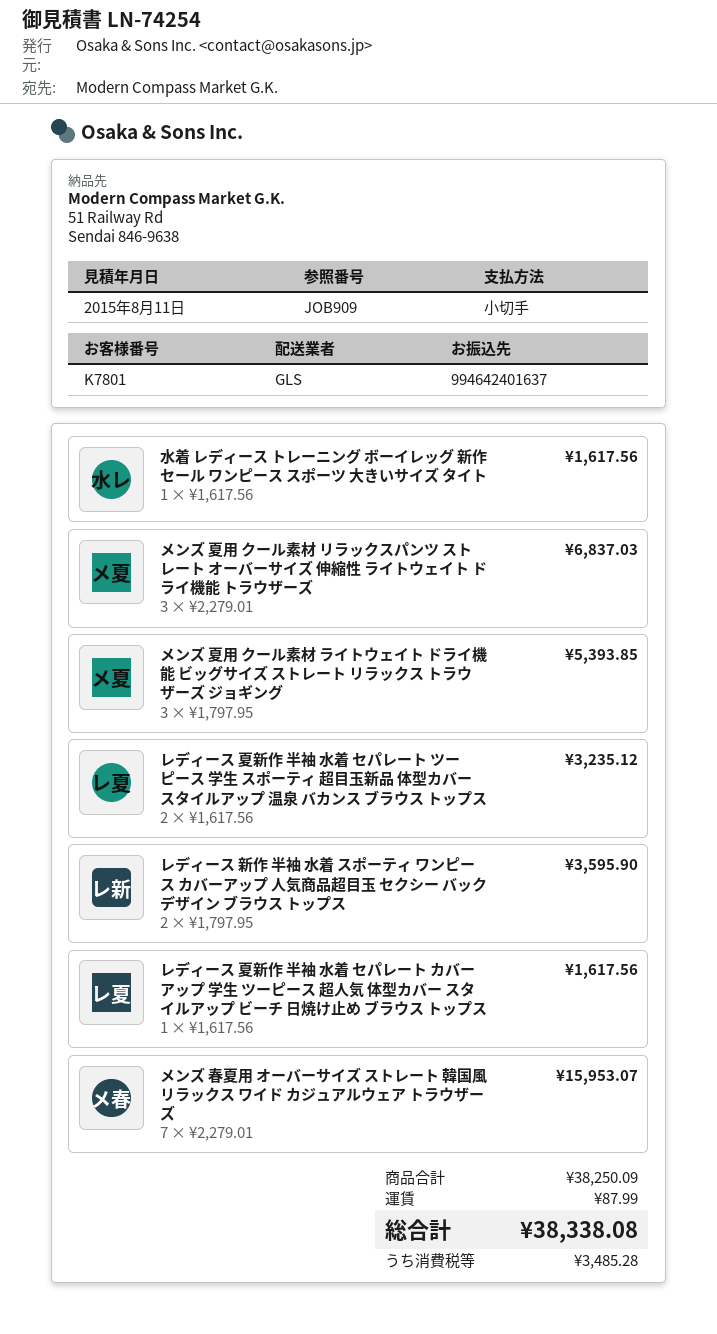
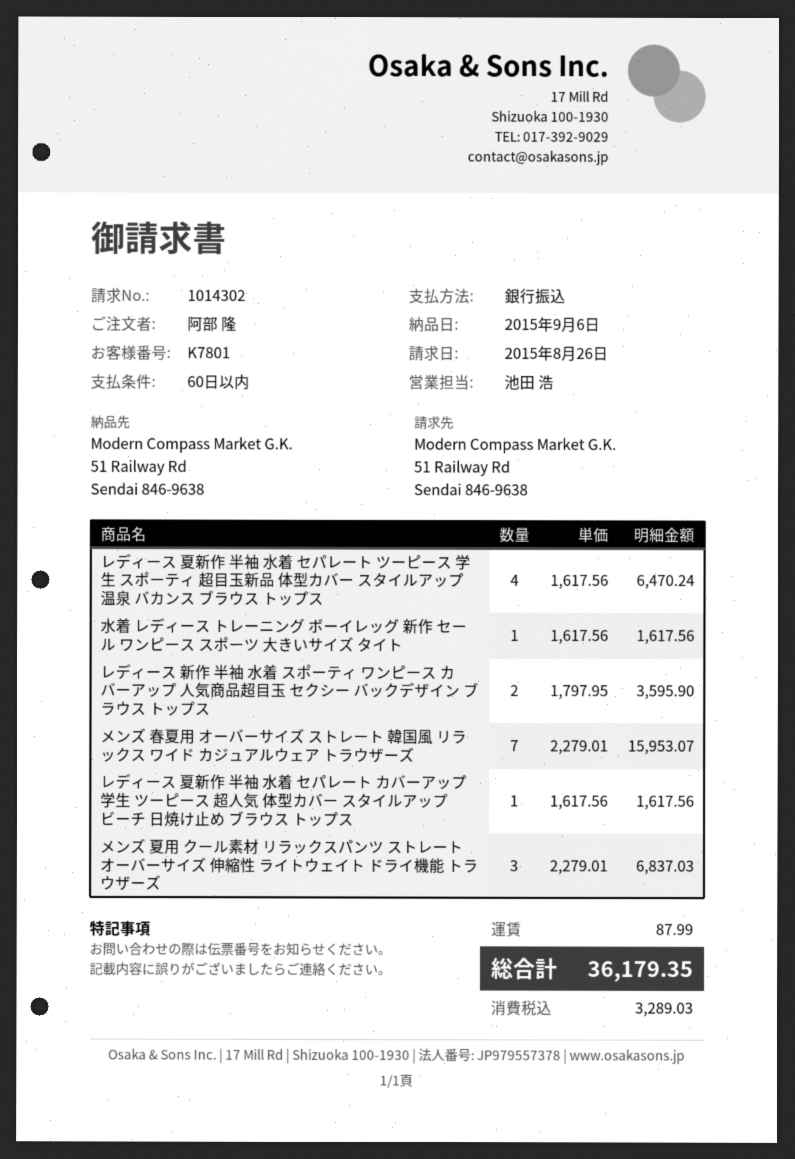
payment method: cheque -> bank transfer
メンズ 夏用 クール素材 ライトウェイト ドライ機能 ビッグサイズ ストレート リラックス トラウザーズ ジョギング: 3 x 1797.95 = 5393.85 -> none
レディース 夏新作 半袖 水着 セパレート ツーピース 学生 スポーティ 超目玉新品 体型カバー スタイルアップ 温泉 バカンス ブラウス トップス: 2 x 1617.56 = 3235.12 -> 4 x 1617.56 = 6470.24
tax: 3485.28 -> 3289.03
total: 38338.08 -> 36179.35

